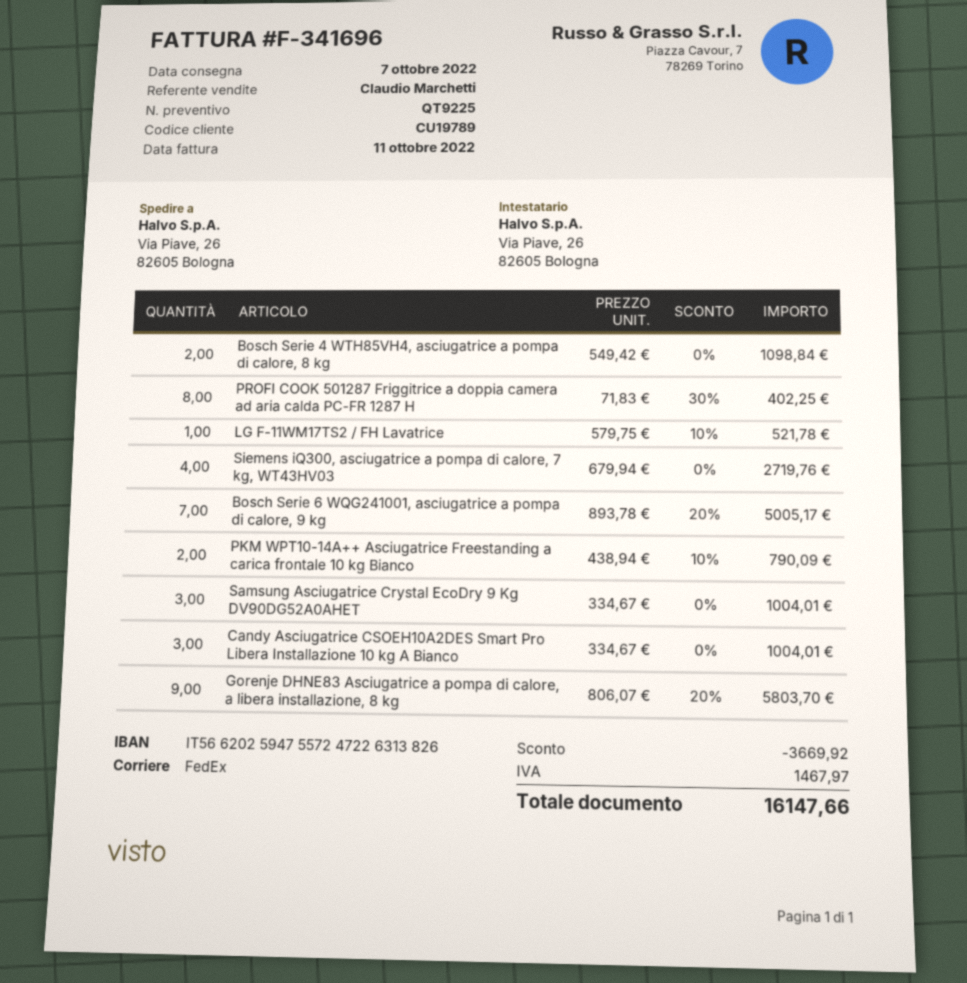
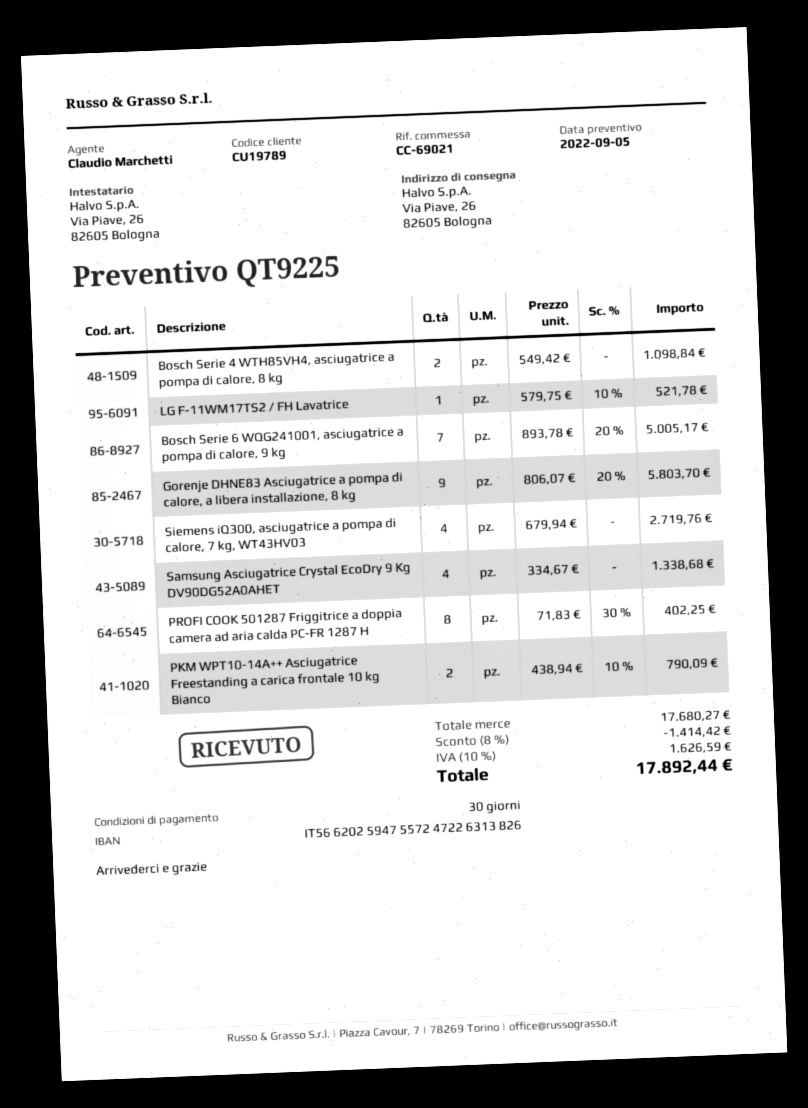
Samsung Asciugatrice Crystal EcoDry 9 Kg DV90DG52A0AHET: 3 x 334.67 = 1004.01 -> 4 x 334.67 = 1338.68
Candy Asciugatrice CSOEH10A2DES Smart Pro Libera Installazione 10 kg A Bianco: 3 x 334.67 = 1004.01 -> none
discount: 3669.92 -> 1414.42
tax: 1467.97 -> 1626.59
total: 16147.66 -> 17892.44

